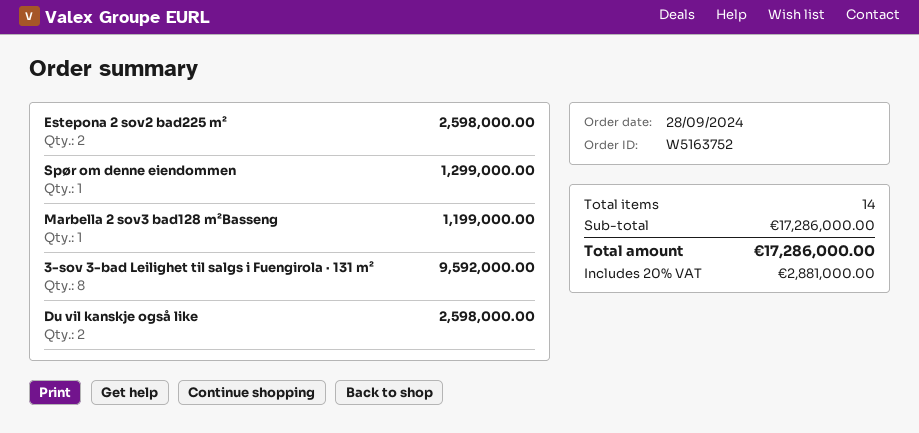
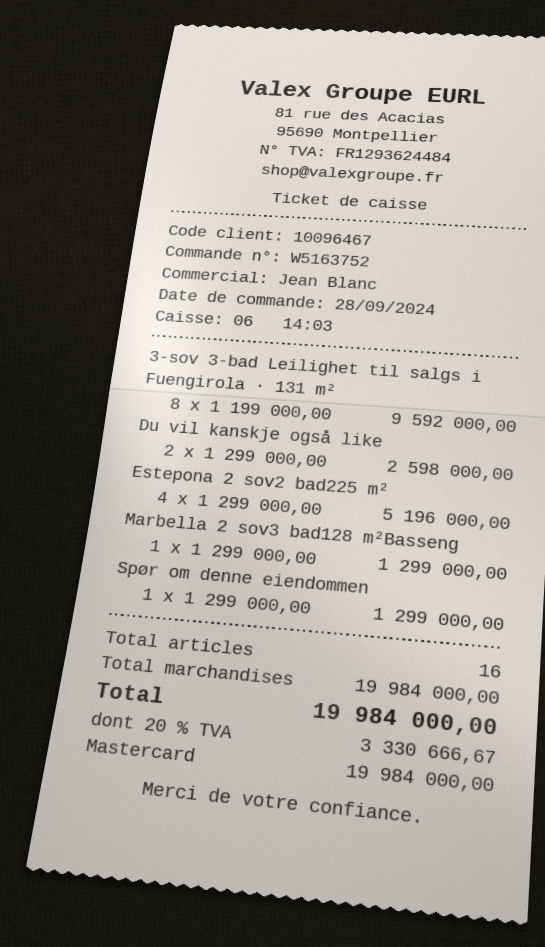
Estepona 2 sov2 bad225 m²: 2 for 2598000.00 -> 4 for 5196000.00
Marbella 2 sov3 bad128 m²Basseng: 1 for 1199000.00 -> 1 for 1299000.00
total quantity: 14 -> 16
subtotal: 17286000.00 -> 19984000.00
tax: 20% = 2881000.00 -> 20% = 3330666.67
total: 17286000.00 -> 19984000.00

